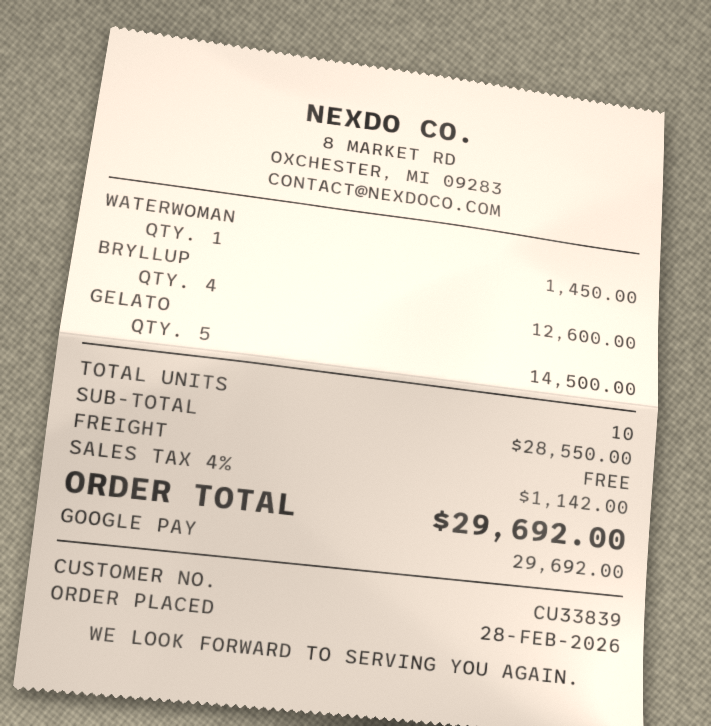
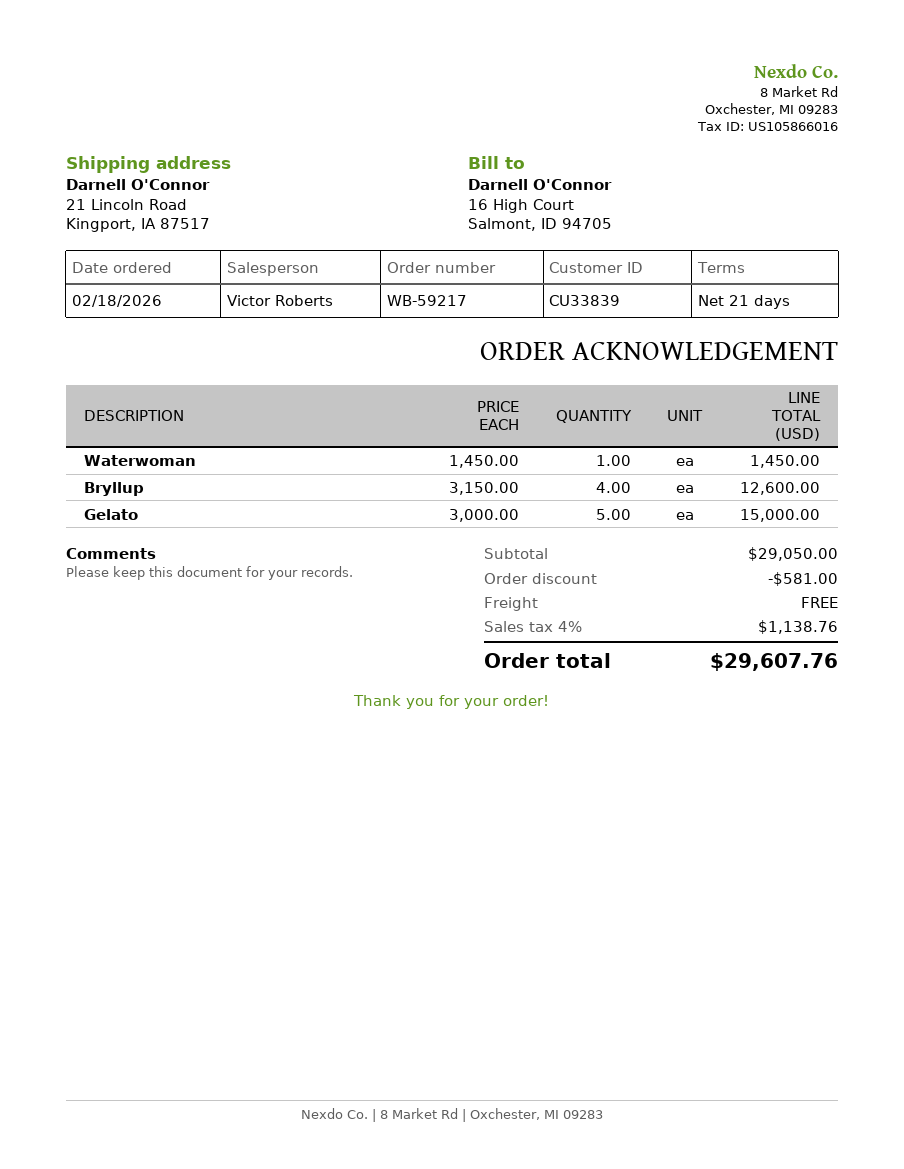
order date: 2026-02-28 -> 2026-02-18
GELATO: 5 for 14500.00 -> 5 for 15000.00
subtotal: 28550.00 -> 29050.00
discount: none -> 581.00
tax: 4% = 1142.00 -> 4% = 1138.76
total: 29692.00 -> 29607.76

